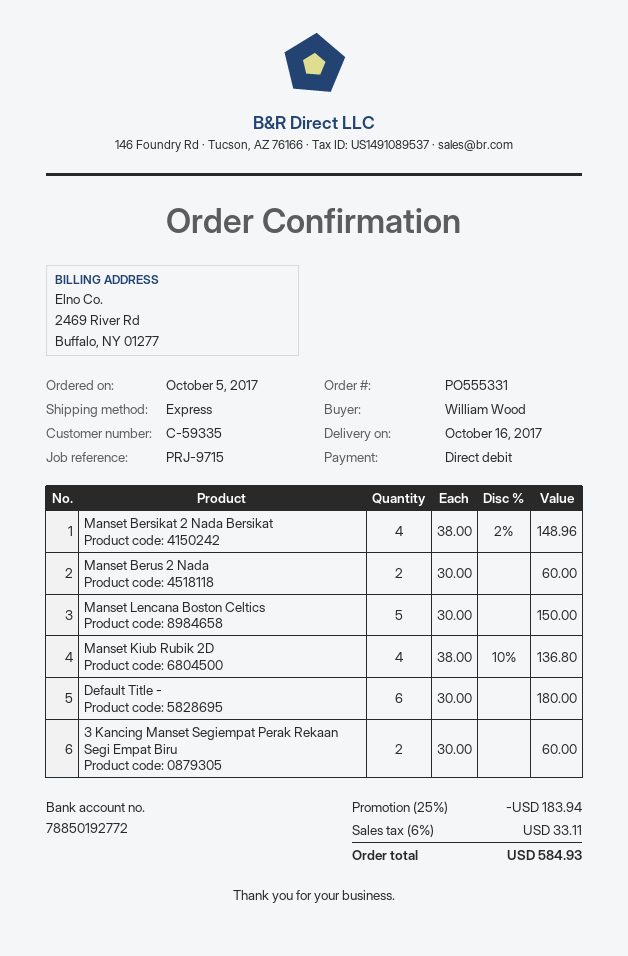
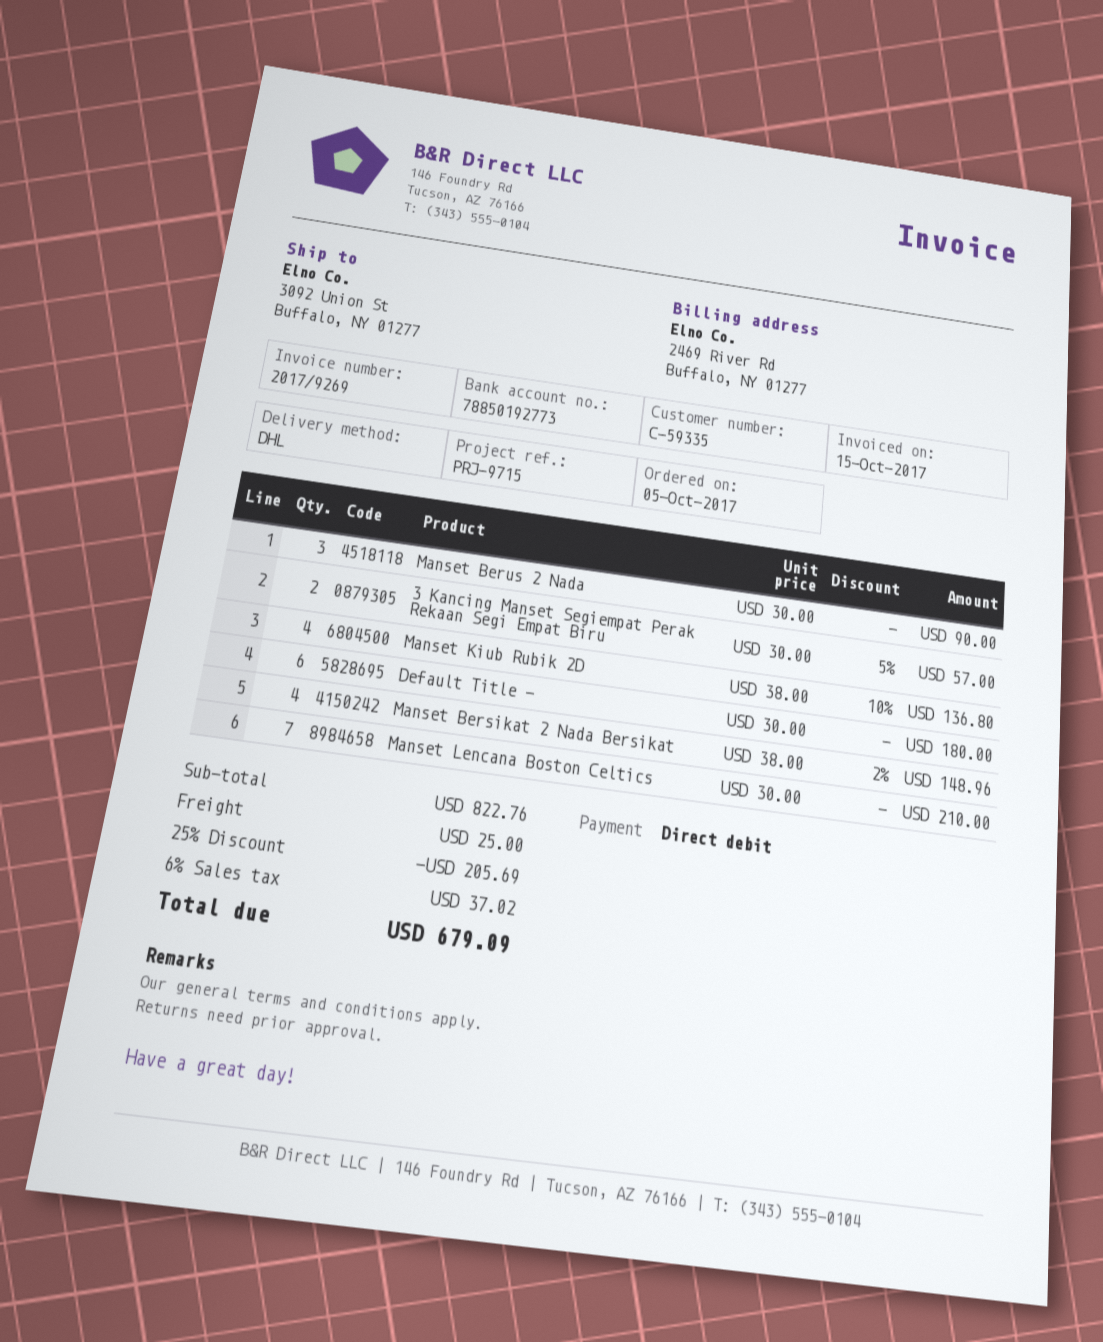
bank account: 78850192772 -> 78850192773
shipping method: express -> DHL
Manset Berus 2 Nada: 2 x 30.00 = 60.00 -> 3 x 30.00 = 90.00
Manset Lencana Boston Celtics: 5 x 30.00 = 150.00 -> 7 x 30.00 = 210.00
3 Kancing Manset Segiempat Perak Rekaan Segi Empat Biru: 2 x 30.00 = 60.00 -> 2 x 30.00 - 5% = 57.00
discount: 25% = 183.94 -> 25% = 205.69
shipping: none -> 25.00
tax: 6% = 33.11 -> 6% = 37.02
total: 584.93 -> 679.09

